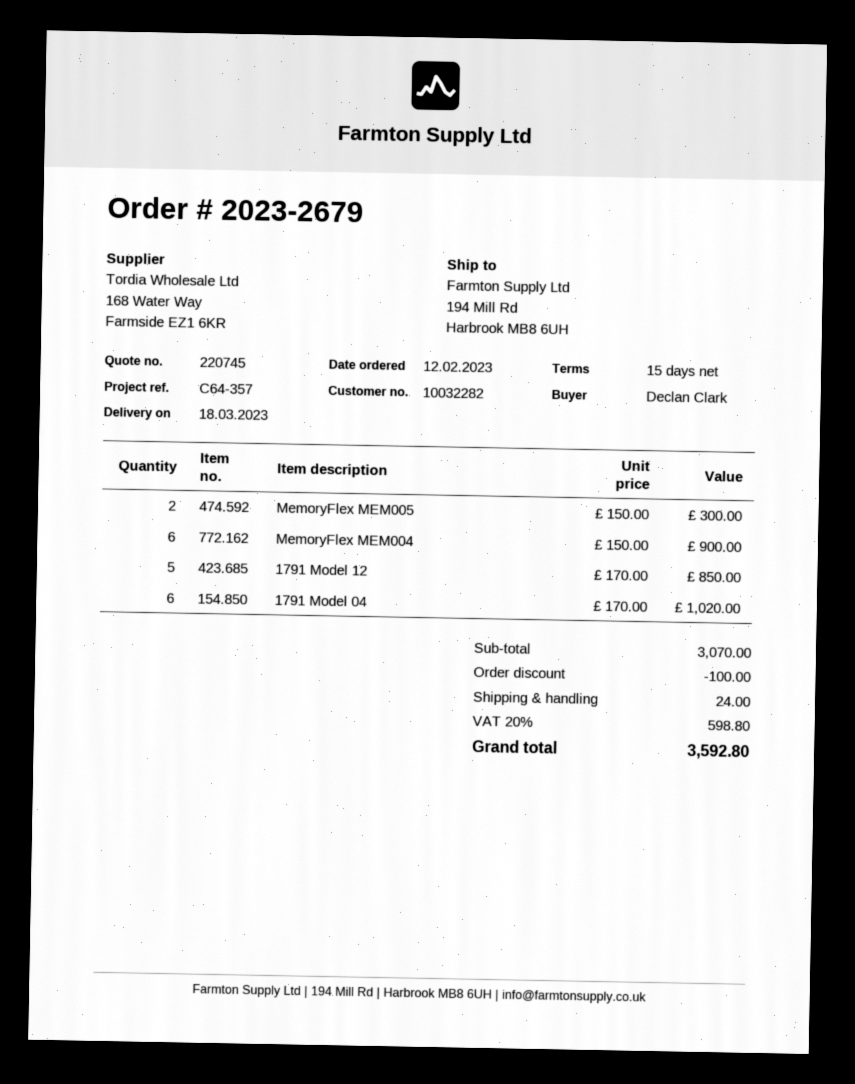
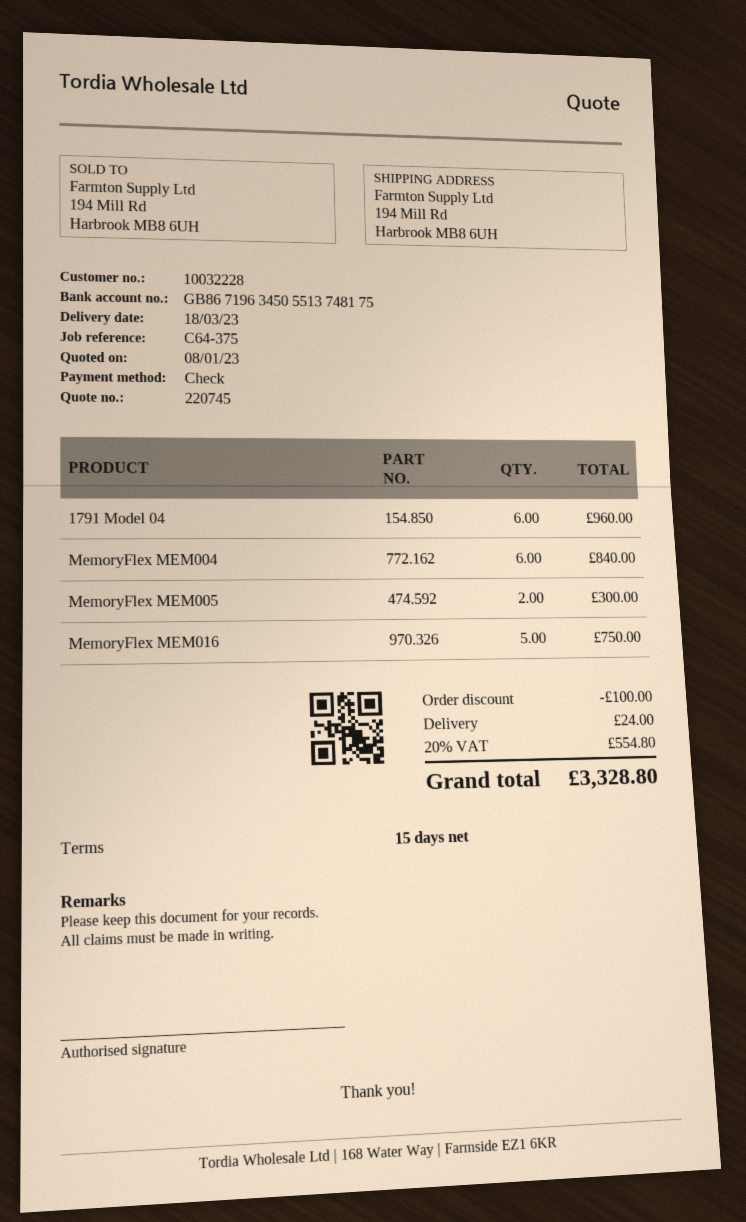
customer number: 10032282 -> 10032228
reference: C64-357 -> C64-375
MemoryFlex MEM004: 6 for 900.00 -> 6 for 840.00
1791 Model 12: 5 for 850.00 -> none
1791 Model 04: 6 for 1020.00 -> 6 for 960.00
MemoryFlex MEM016: none -> 5 for 750.00
tax: 20% = 598.80 -> 20% = 554.80
total: 3592.80 -> 3328.80

